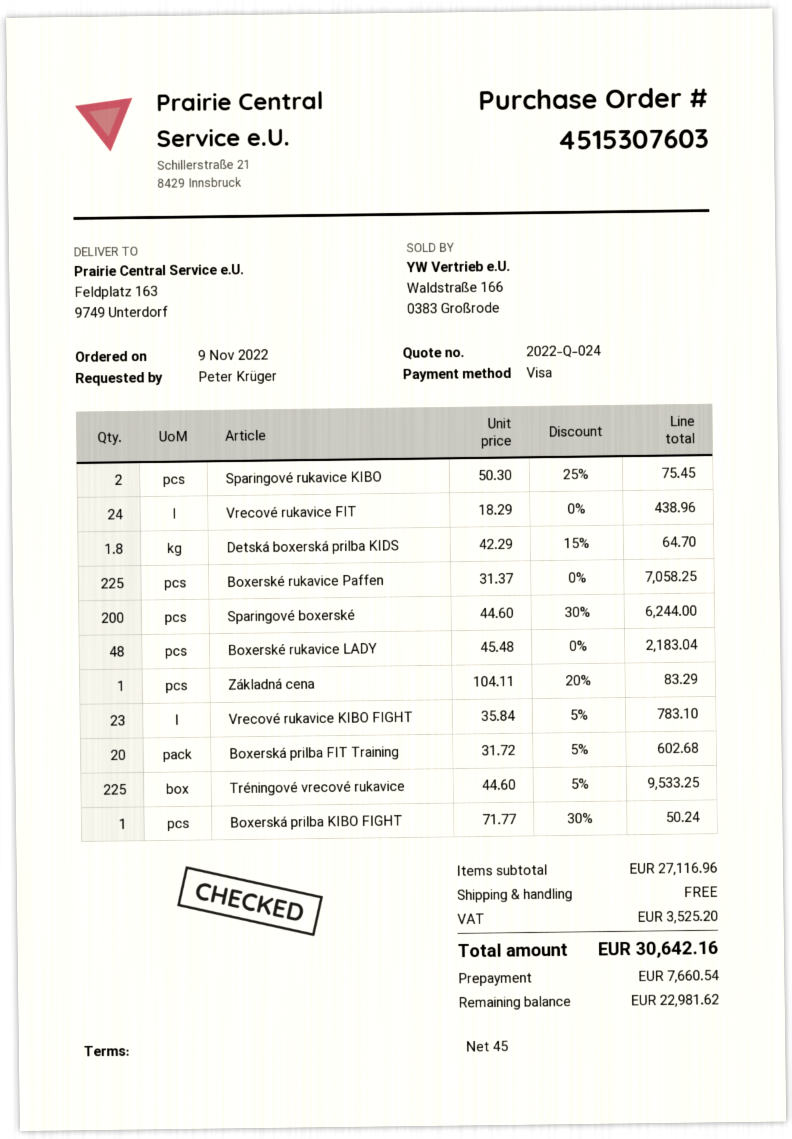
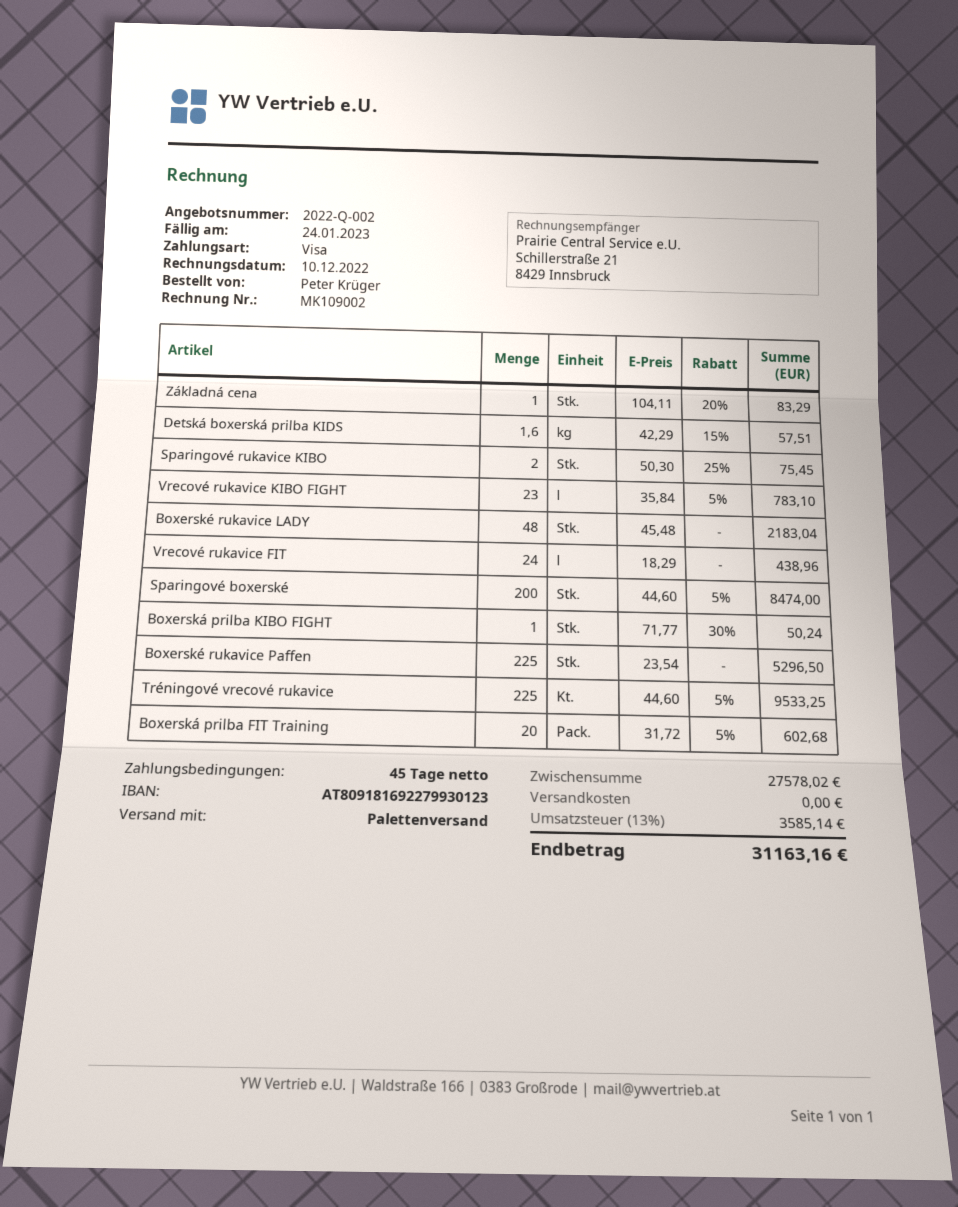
quote number: 2022-Q-024 -> 2022-Q-002
Detská boxerská prilba KIDS: 1.8 x 42.29 - 15% = 64.70 -> 1.6 x 42.29 - 15% = 57.51
Boxerské rukavice Paffen: 225 x 31.37 = 7058.25 -> 225 x 23.54 = 5296.50
Sparingové boxerské: 200 x 44.60 - 30% = 6244.00 -> 200 x 44.60 - 5% = 8474.00
subtotal: 27116.96 -> 27578.02
tax: 3525.20 -> 3585.14
total: 30642.16 -> 31163.16

